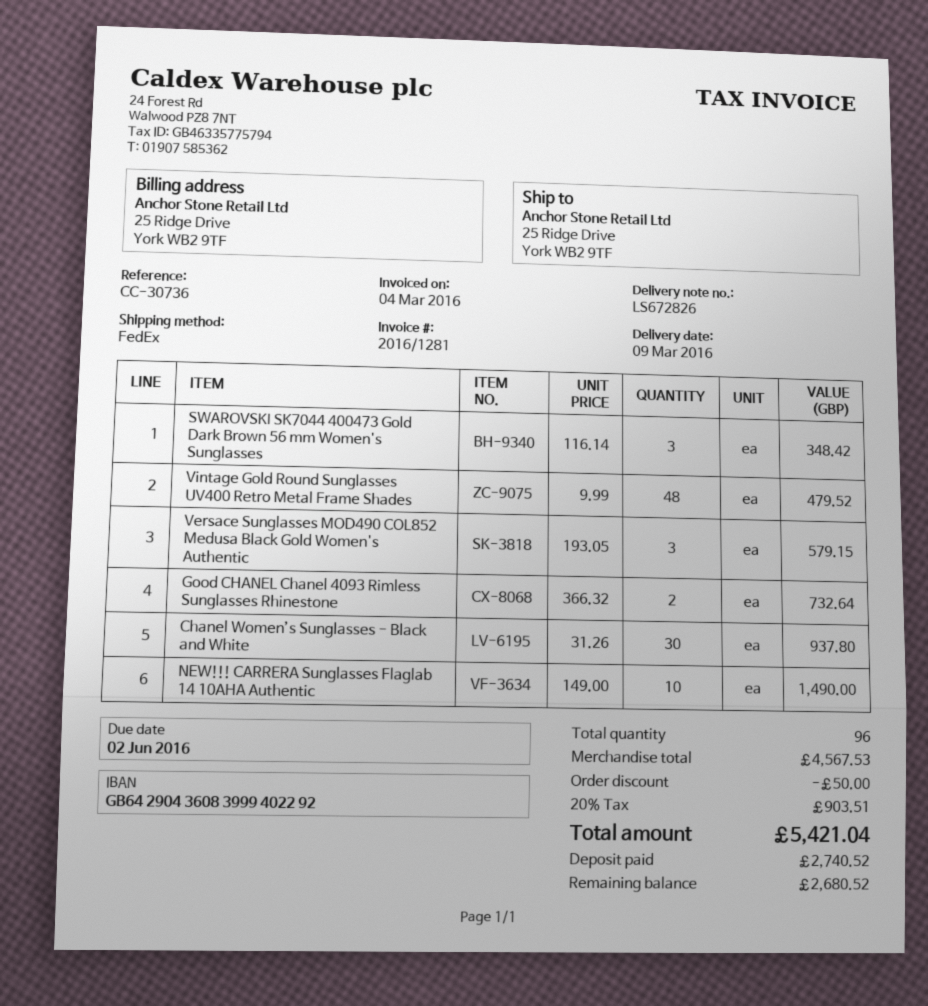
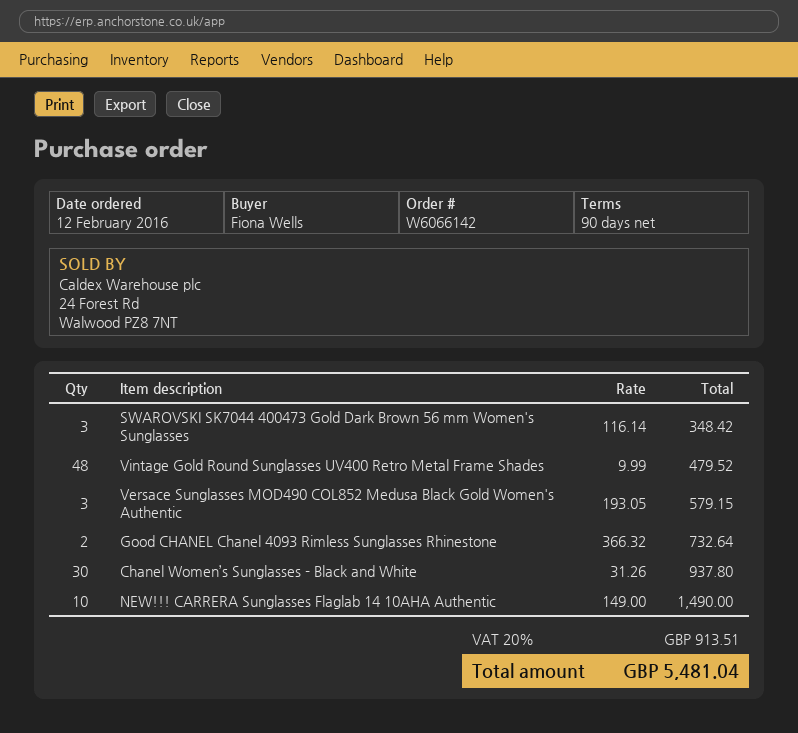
discount: 50.00 -> none
tax: 20% = 903.51 -> 20% = 913.51
total: 5421.04 -> 5481.04

